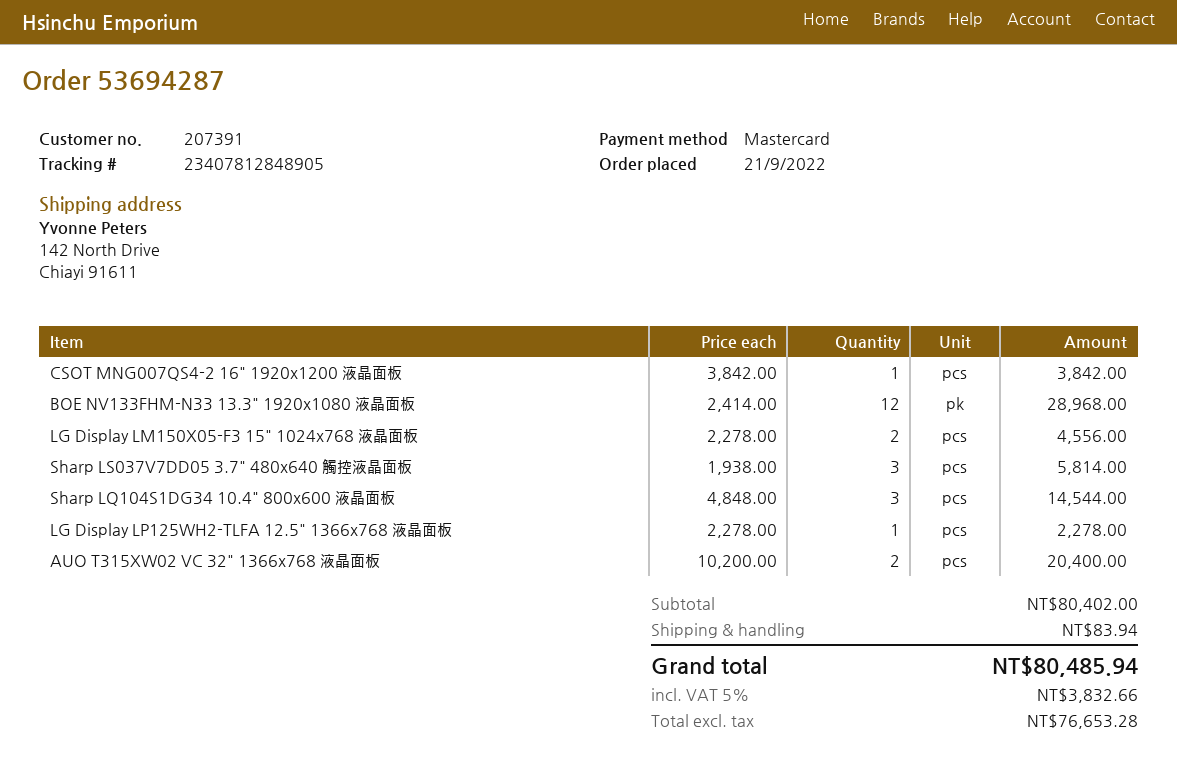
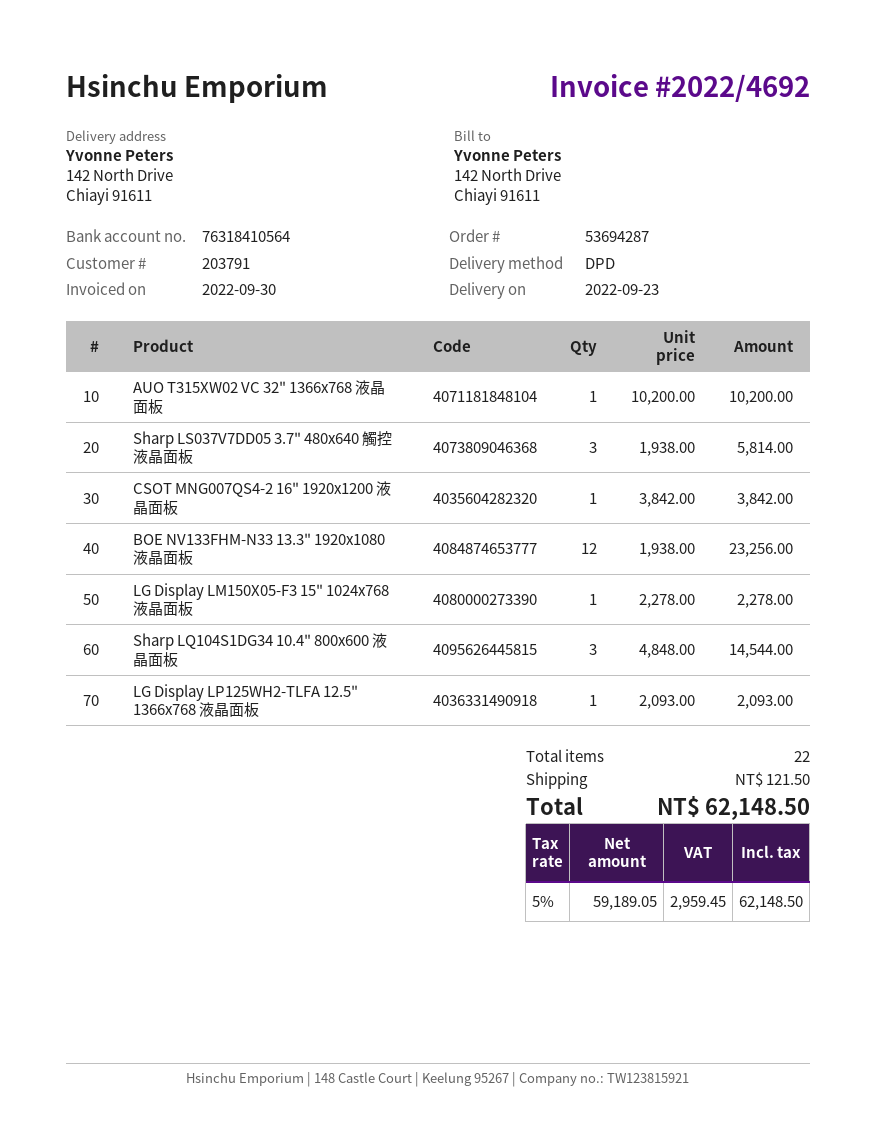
customer number: 207391 -> 203791
BOE NV133FHM-N33 13.3" 1920x1080 液晶面板: 12 x 2414.00 = 28968.00 -> 12 x 1938.00 = 23256.00
LG Display LM150X05-F3 15" 1024x768 液晶面板: 2 x 2278.00 = 4556.00 -> 1 x 2278.00 = 2278.00
LG Display LP125WH2-TLFA 12.5" 1366x768 液晶面板: 1 x 2278.00 = 2278.00 -> 1 x 2093.00 = 2093.00
AUO T315XW02 VC 32" 1366x768 液晶面板: 2 x 10200.00 = 20400.00 -> 1 x 10200.00 = 10200.00
shipping: 83.94 -> 121.50
net: 76653.28 -> 59189.05
tax: 5% = 3832.66 -> 5% = 2959.45
total: 80485.94 -> 62148.50

